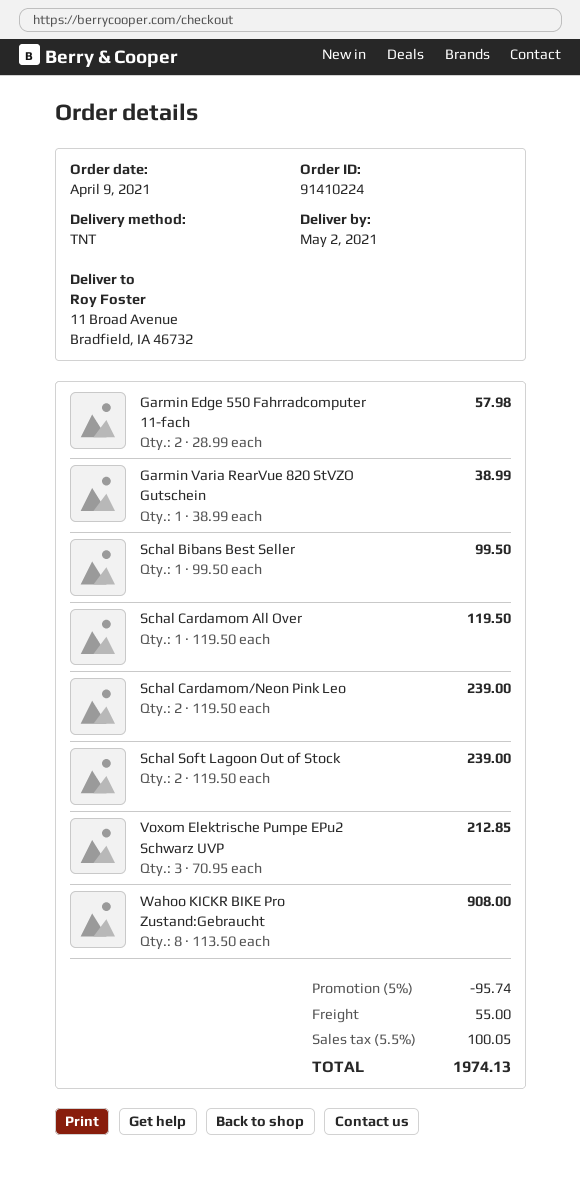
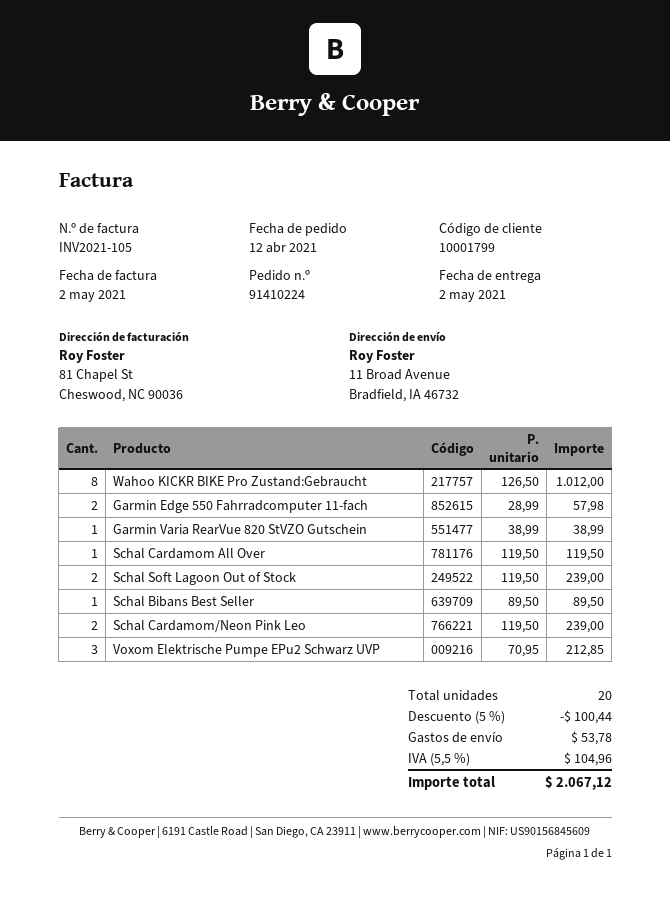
order date: 2021-04-09 -> 2021-04-12
Schal Bibans Best Seller: 1 x 99.50 = 99.50 -> 1 x 89.50 = 89.50
Wahoo KICKR BIKE Pro Zustand:Gebraucht: 8 x 113.50 = 908.00 -> 8 x 126.50 = 1012.00
discount: 5% = 95.74 -> 5% = 100.44
shipping: 55.00 -> 53.78
tax: 5.5% = 100.05 -> 5.5% = 104.96
total: 1974.13 -> 2067.12

